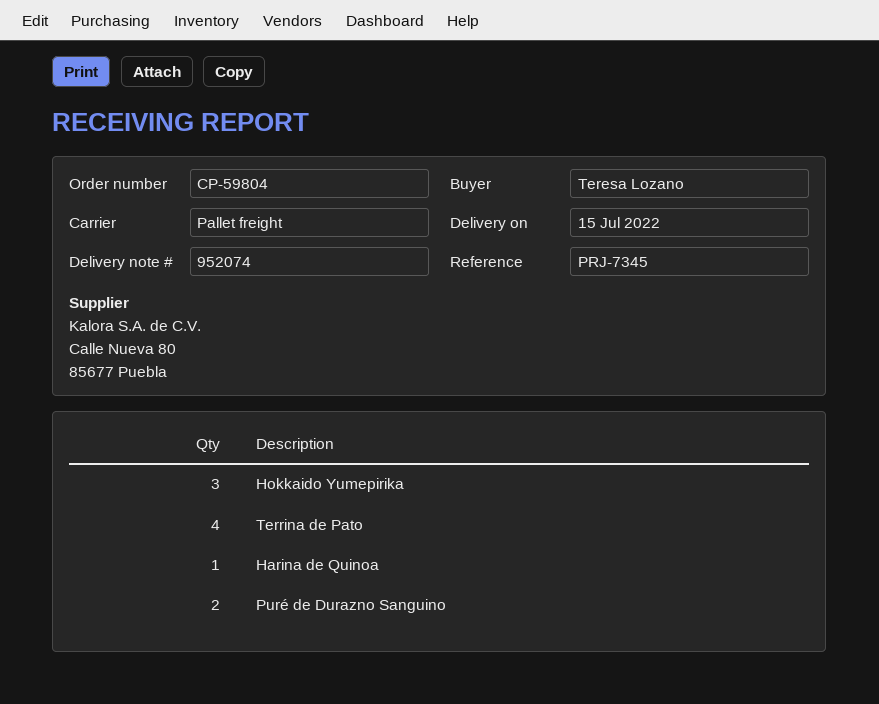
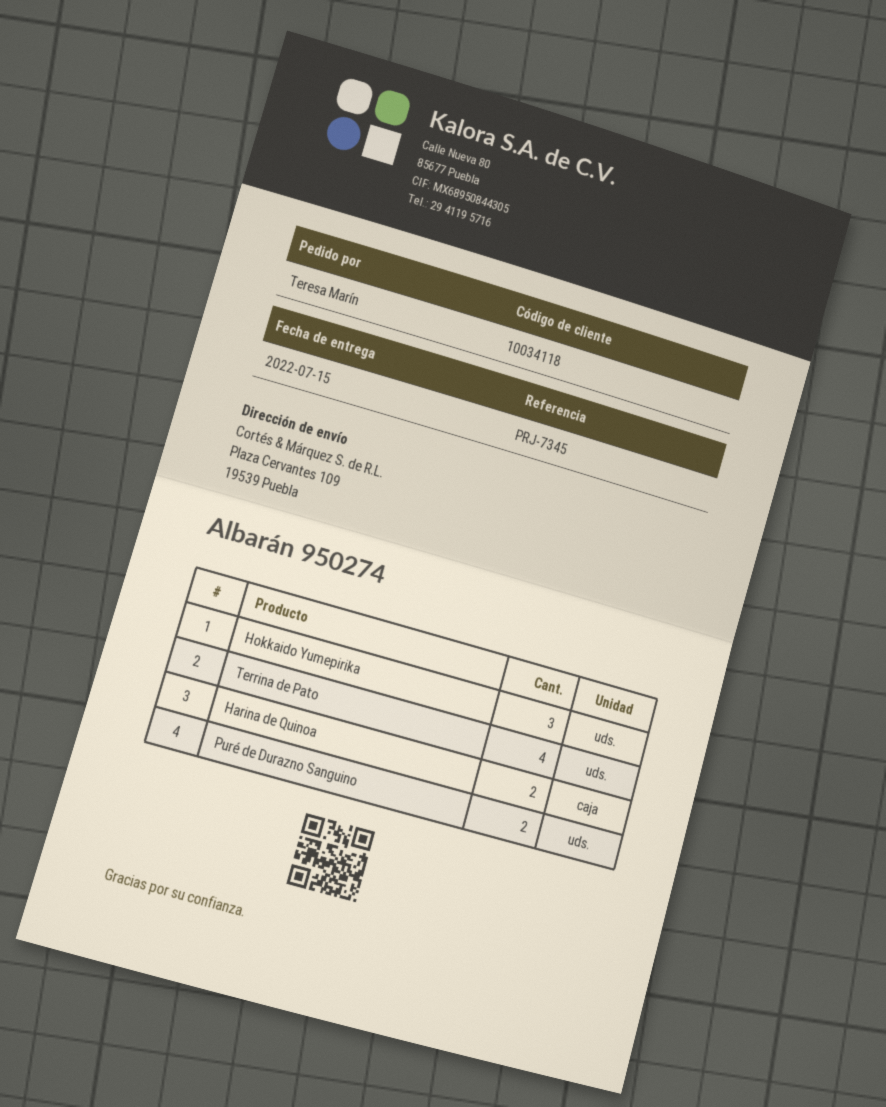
delivery note number: 952074 -> 950274
ordered by: Teresa Lozano -> Teresa Marín
Harina de Quinoa: 1 -> 2

